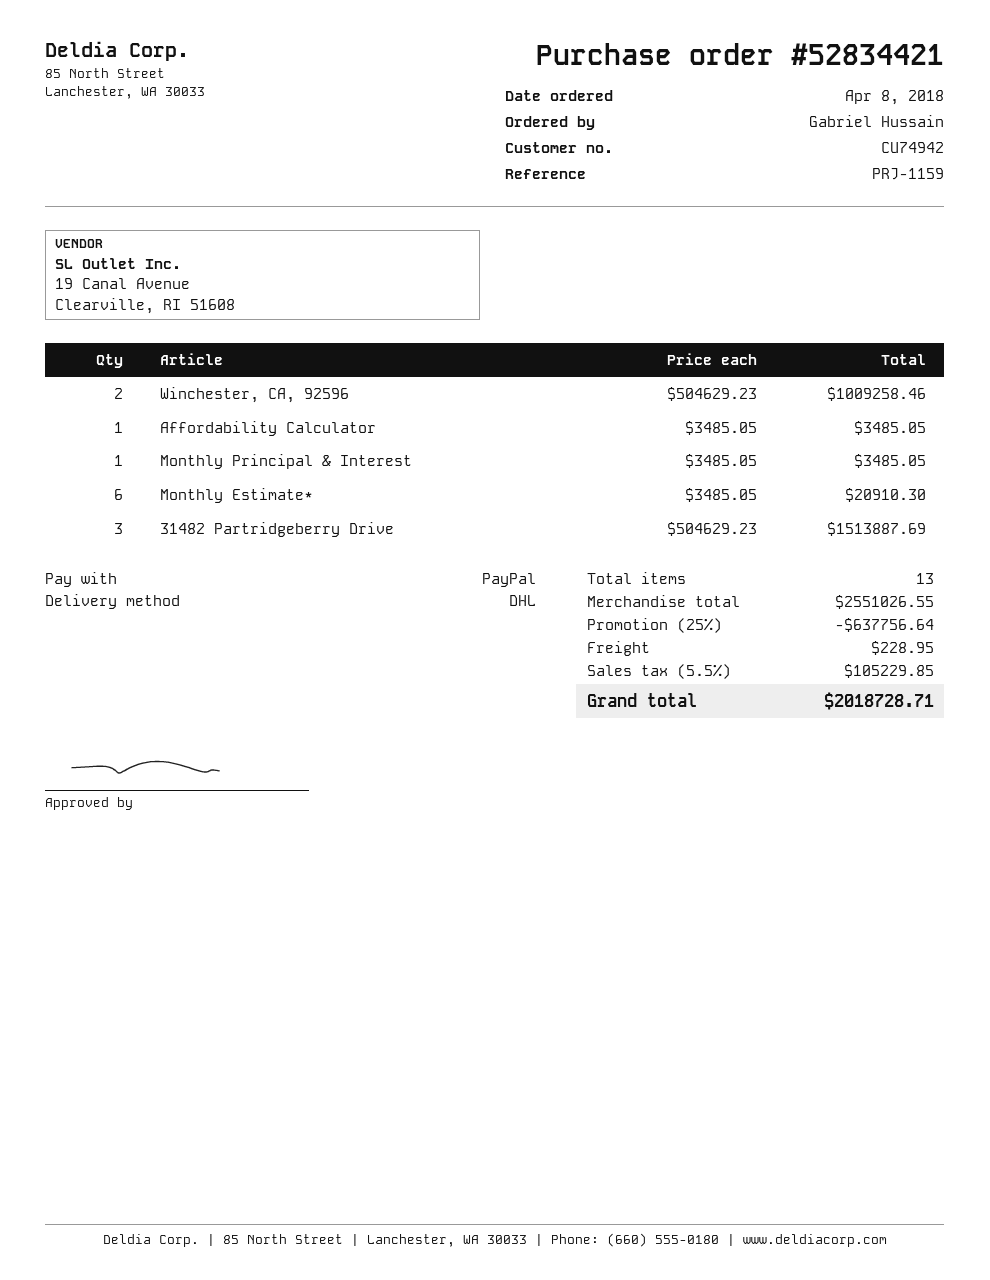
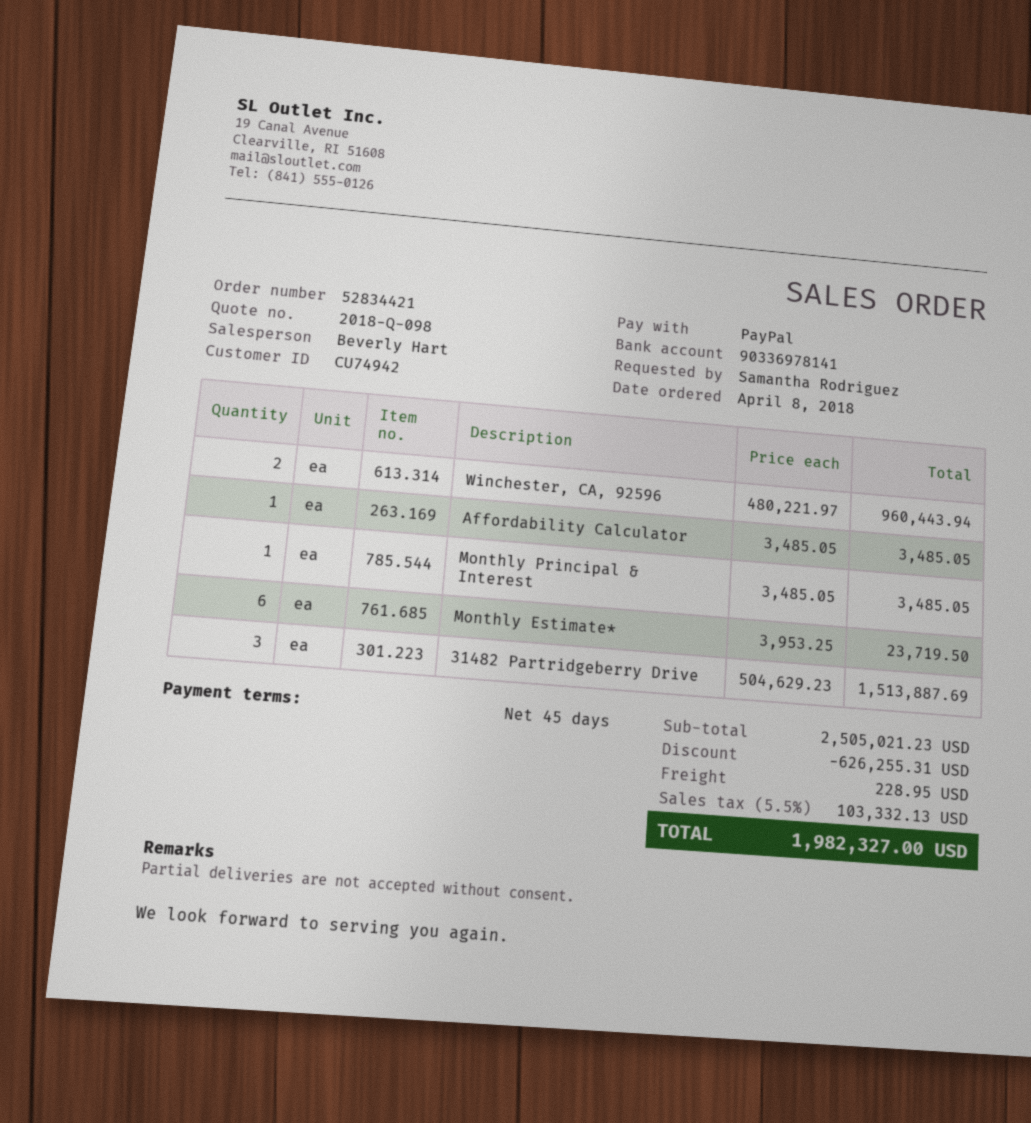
ordered by: Gabriel Hussain -> Samantha Rodriguez
Winchester, CA, 92596: 2 x 504629.23 = 1009258.46 -> 2 x 480221.97 = 960443.94
Monthly Estimate*: 6 x 3485.05 = 20910.30 -> 6 x 3953.25 = 23719.50
subtotal: 2551026.55 -> 2505021.23
discount: 637756.64 -> 626255.31
tax: 5.5% = 105229.85 -> 5.5% = 103332.13
total: 2018728.71 -> 1982327.00

